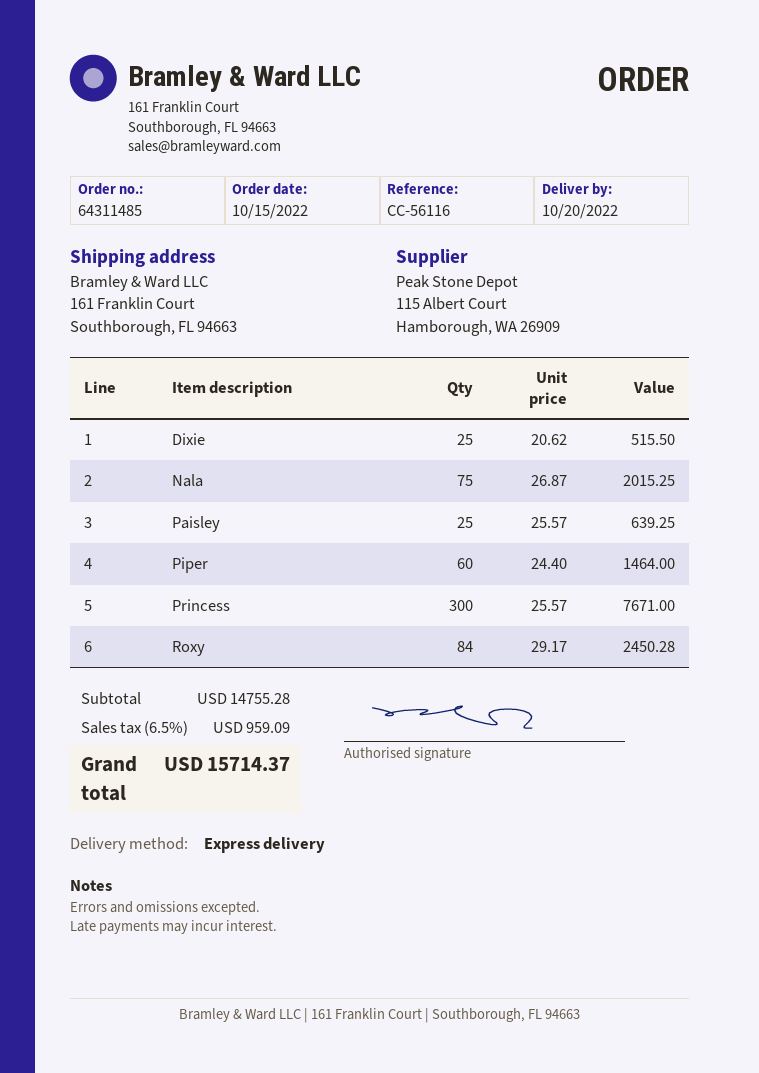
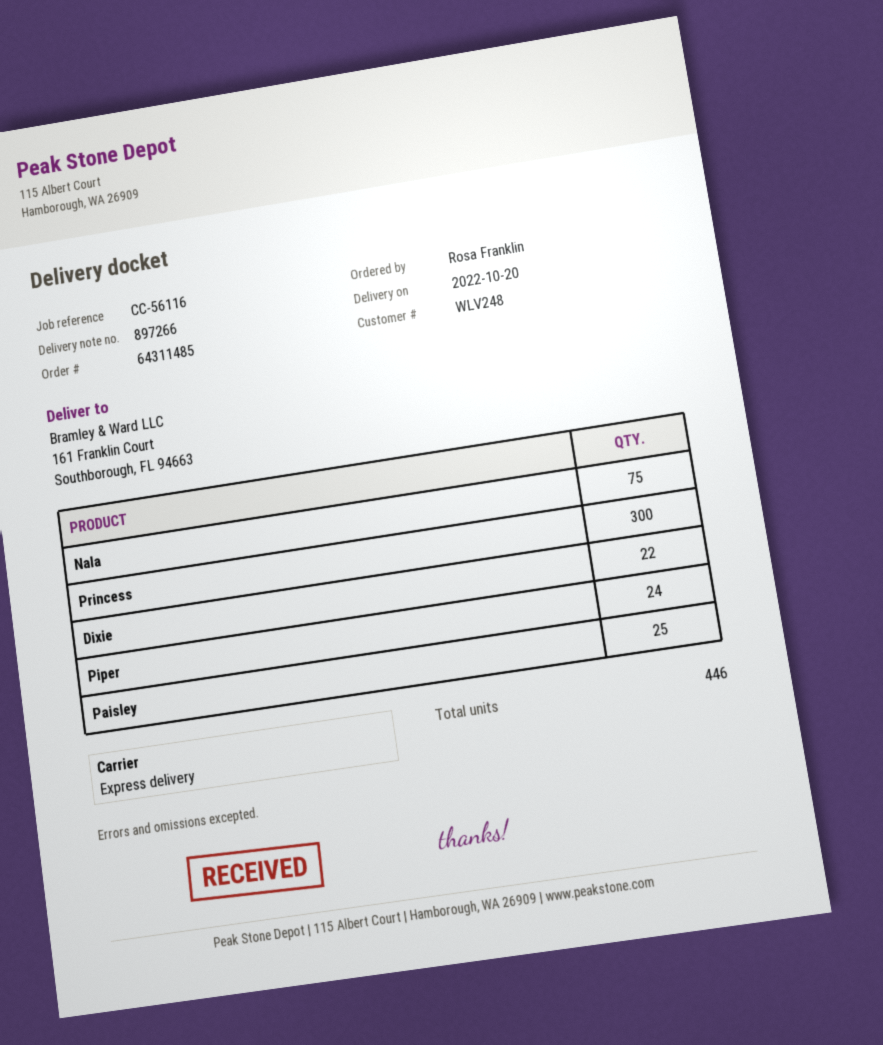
Dixie: 25 -> 22
Piper: 60 -> 24
Roxy: 84 -> none

